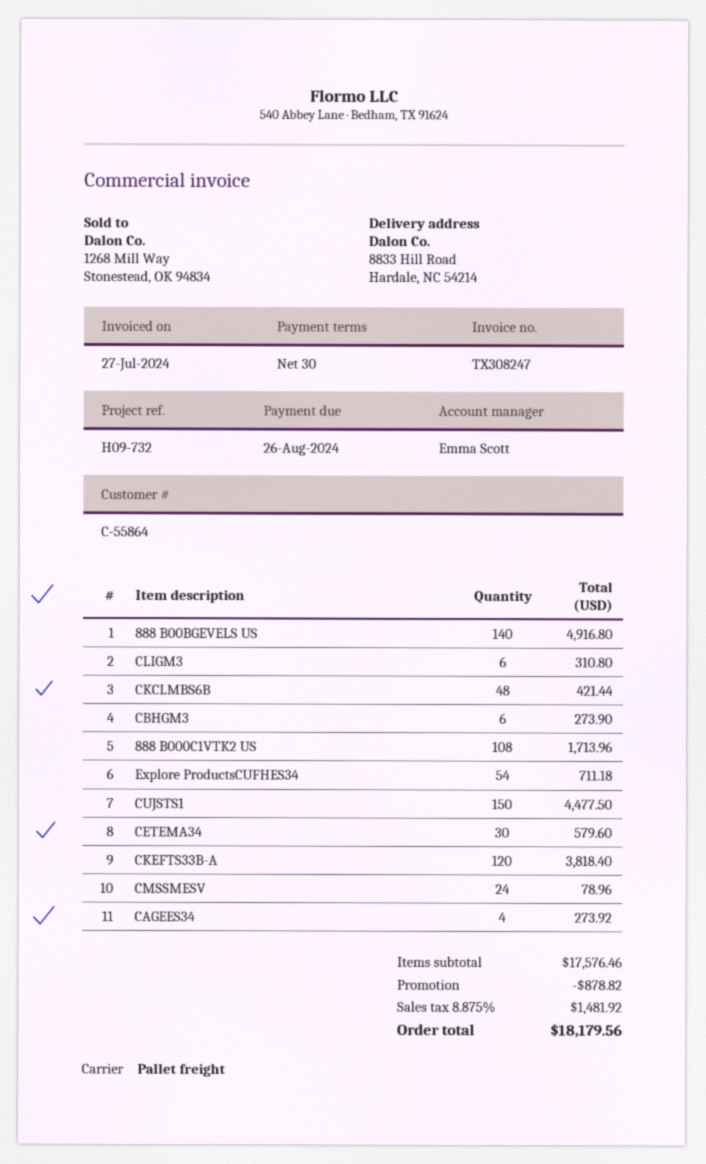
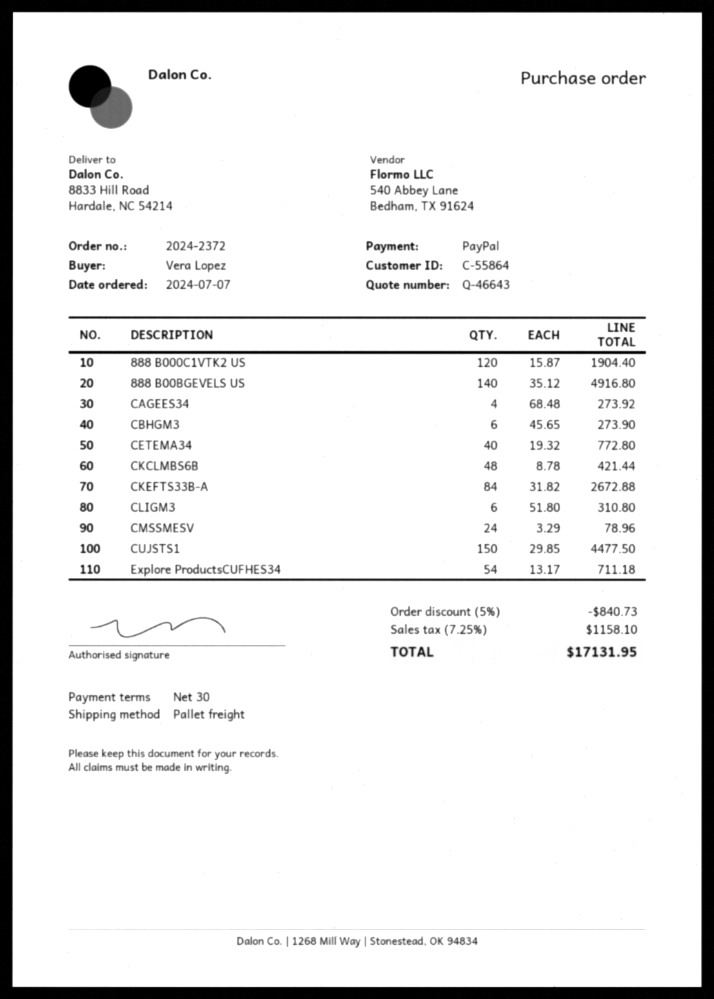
888 B000C1VTK2 US: 108 for 1713.96 -> 120 for 1904.40
CETEMA34: 30 for 579.60 -> 40 for 772.80
CKEFTS33B-A: 120 for 3818.40 -> 84 for 2672.88
discount: 878.82 -> 840.73
tax: 8.875% = 1481.92 -> 7.25% = 1158.10
total: 18179.56 -> 17131.95

